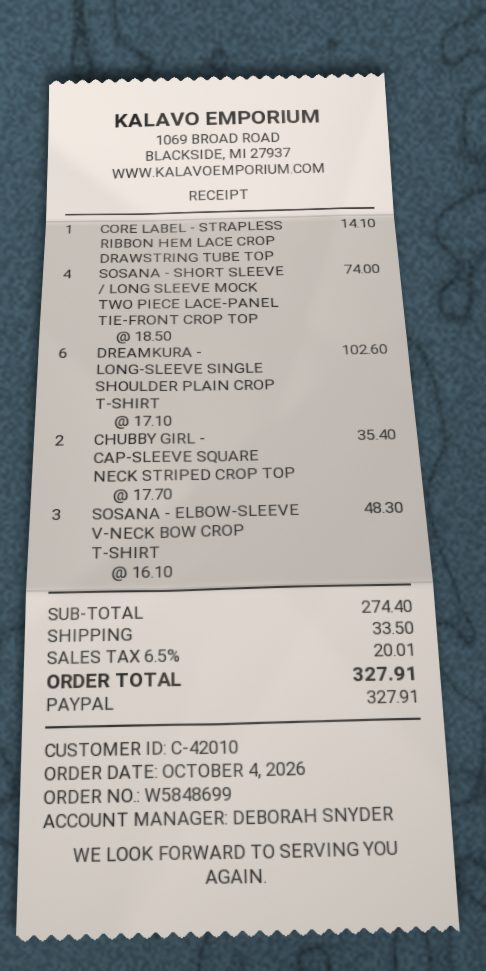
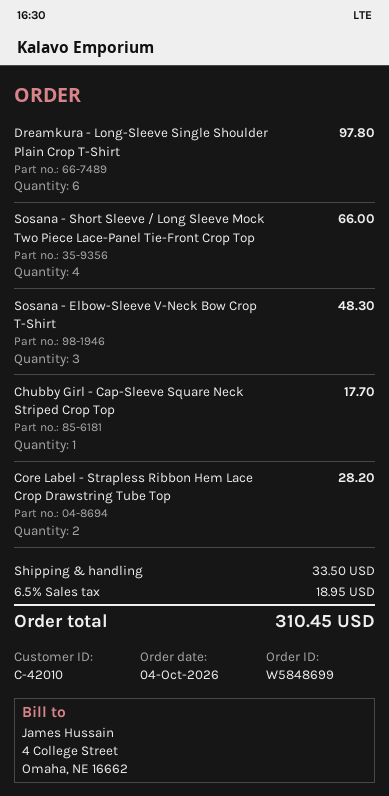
CORE LABEL - STRAPLESS RIBBON HEM LACE CROP DRAWSTRING TUBE TOP: 1 for 14.10 -> 2 for 28.20
SOSANA - SHORT SLEEVE / LONG SLEEVE MOCK TWO PIECE LACE-PANEL TIE-FRONT CROP TOP: 4 for 74.00 -> 4 for 66.00
DREAMKURA - LONG-SLEEVE SINGLE SHOULDER PLAIN CROP T-SHIRT: 6 for 102.60 -> 6 for 97.80
CHUBBY GIRL - CAP-SLEEVE SQUARE NECK STRIPED CROP TOP: 2 for 35.40 -> 1 for 17.70
tax: 6.5% = 20.01 -> 6.5% = 18.95
total: 327.91 -> 310.45

